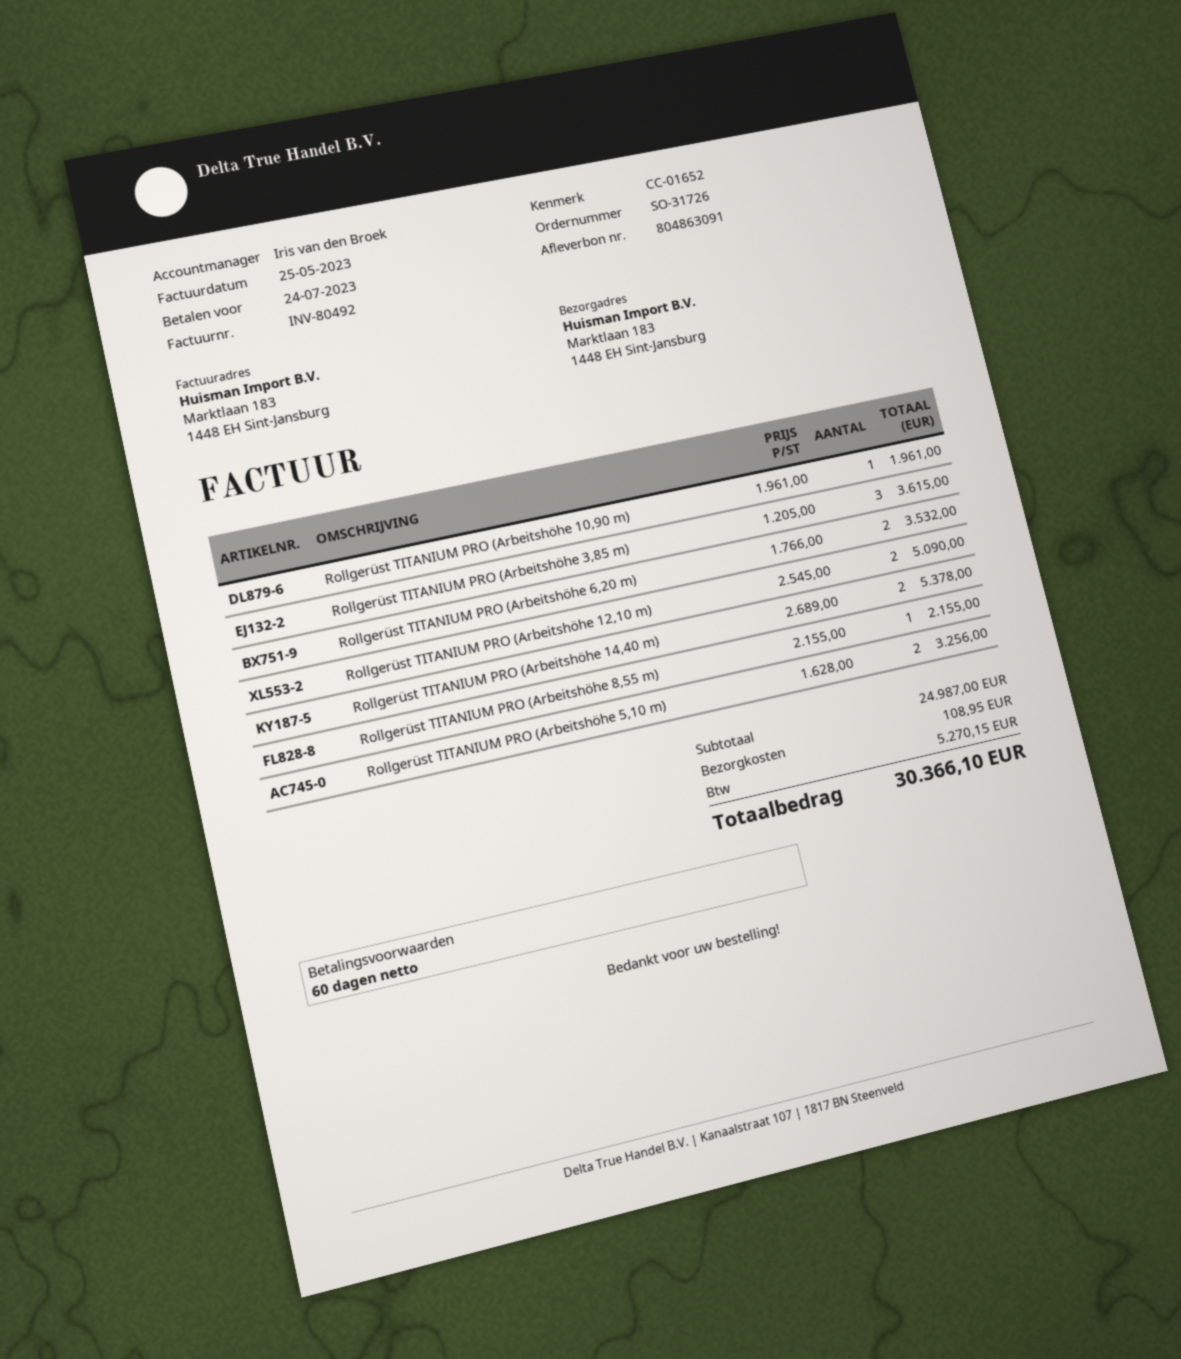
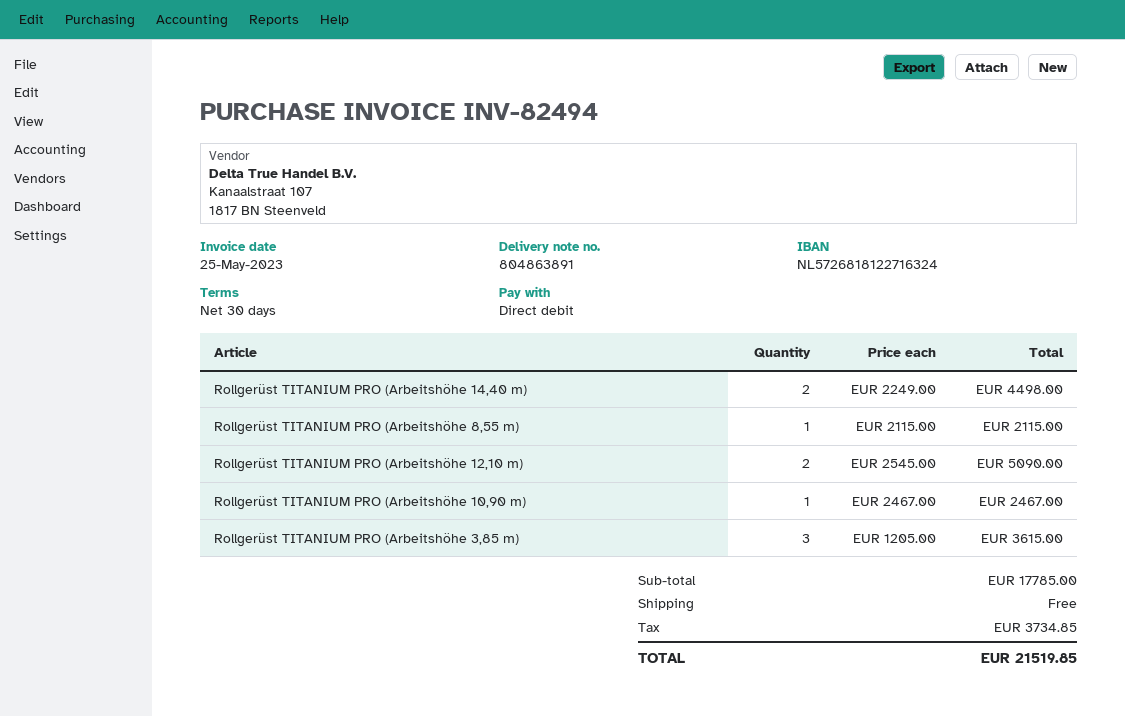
delivery note number: 804863091 -> 804863891
invoice number: INV-80492 -> INV-82494
payment terms: 60 days -> 30 days
Rollgerüst TITANIUM PRO (Arbeitshöhe 10,90 m): 1 x 1961.00 = 1961.00 -> 1 x 2467.00 = 2467.00
Rollgerüst TITANIUM PRO (Arbeitshöhe 6,20 m): 2 x 1766.00 = 3532.00 -> none
Rollgerüst TITANIUM PRO (Arbeitshöhe 14,40 m): 2 x 2689.00 = 5378.00 -> 2 x 2249.00 = 4498.00
Rollgerüst TITANIUM PRO (Arbeitshöhe 8,55 m): 1 x 2155.00 = 2155.00 -> 1 x 2115.00 = 2115.00
Rollgerüst TITANIUM PRO (Arbeitshöhe 5,10 m): 2 x 1628.00 = 3256.00 -> none
subtotal: 24987.00 -> 17785.00
shipping: 108.95 -> 0.00
tax: 5270.15 -> 3734.85
total: 30366.10 -> 21519.85

